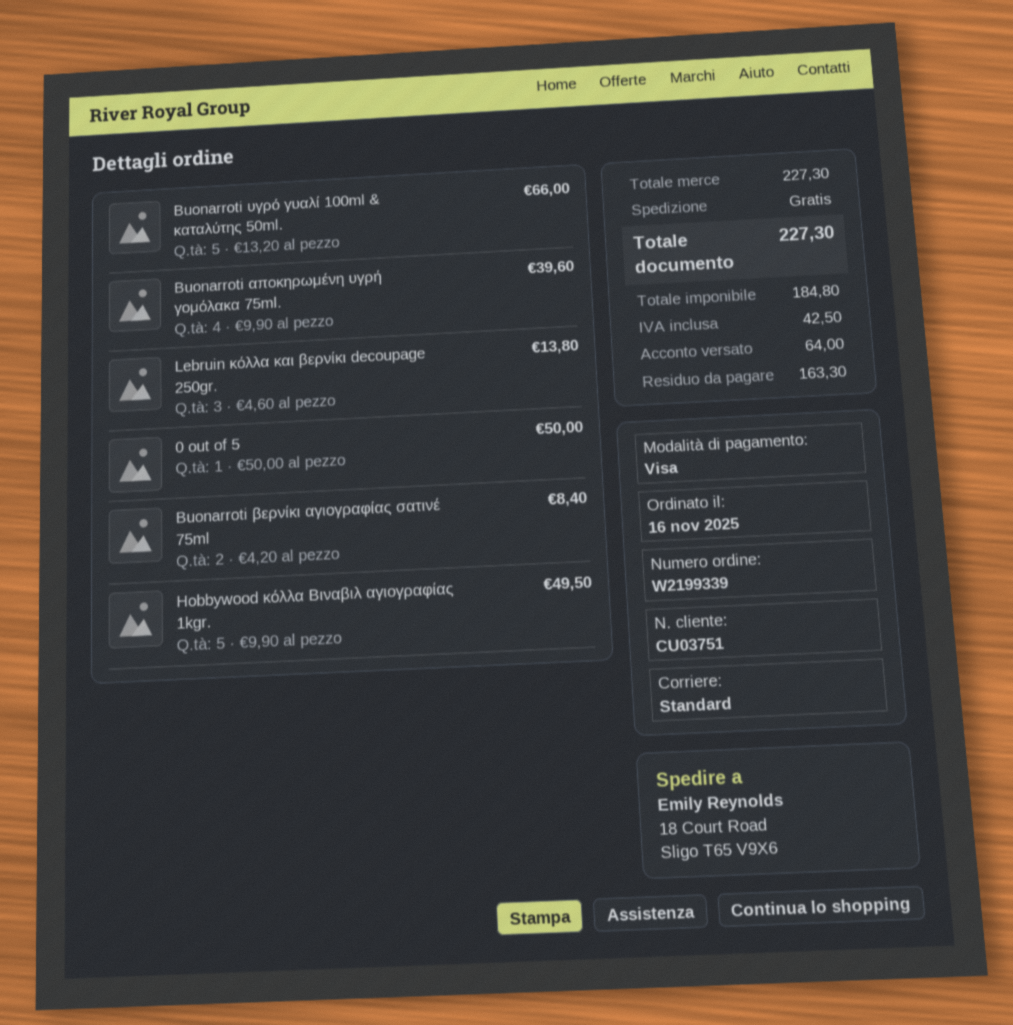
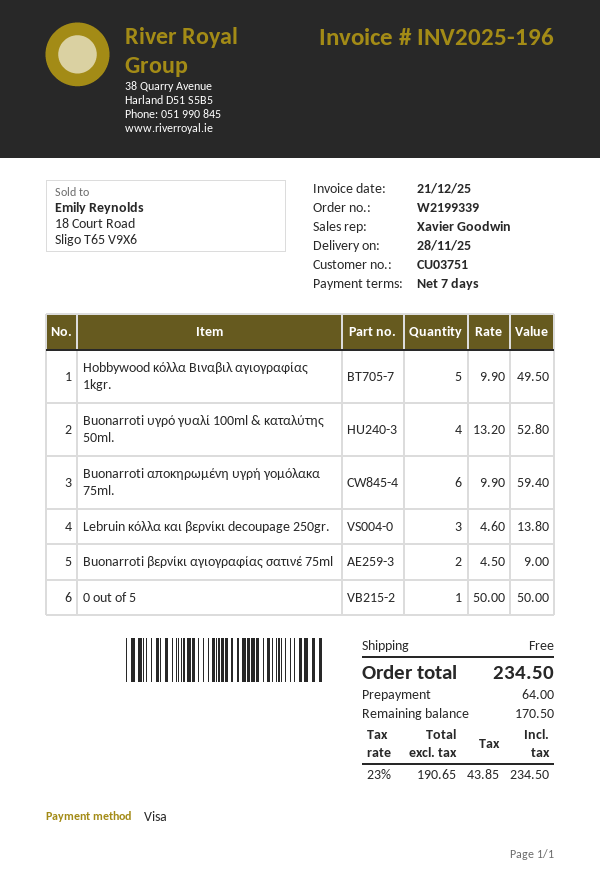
Buonarroti υγρό γυαλί 100ml & καταλύτης 50ml.: 5 x 13.20 = 66.00 -> 4 x 13.20 = 52.80
Buonarroti αποκηρωμένη υγρή γομόλακα 75ml.: 4 x 9.90 = 39.60 -> 6 x 9.90 = 59.40
Buonarroti βερνίκι αγιογραφίας σατινέ 75ml: 2 x 4.20 = 8.40 -> 2 x 4.50 = 9.00
net: 184.80 -> 190.65
tax: 42.50 -> 43.85
total: 227.30 -> 234.50
balance: 163.30 -> 170.50

